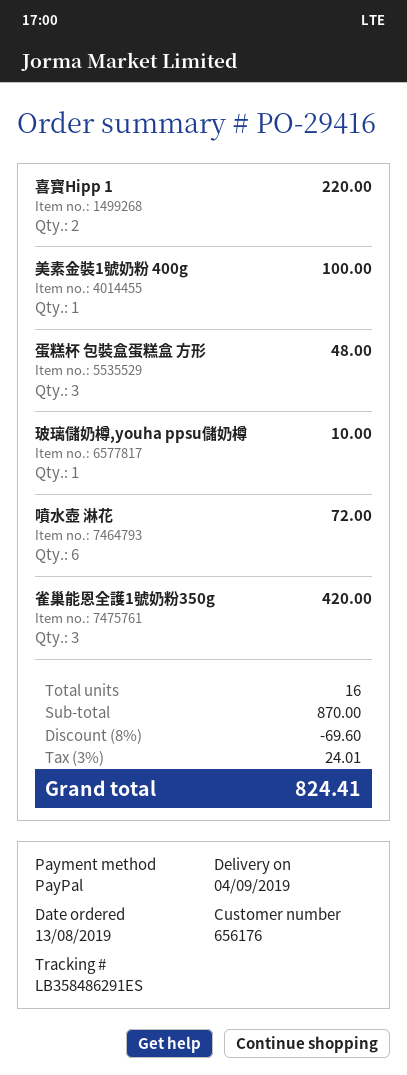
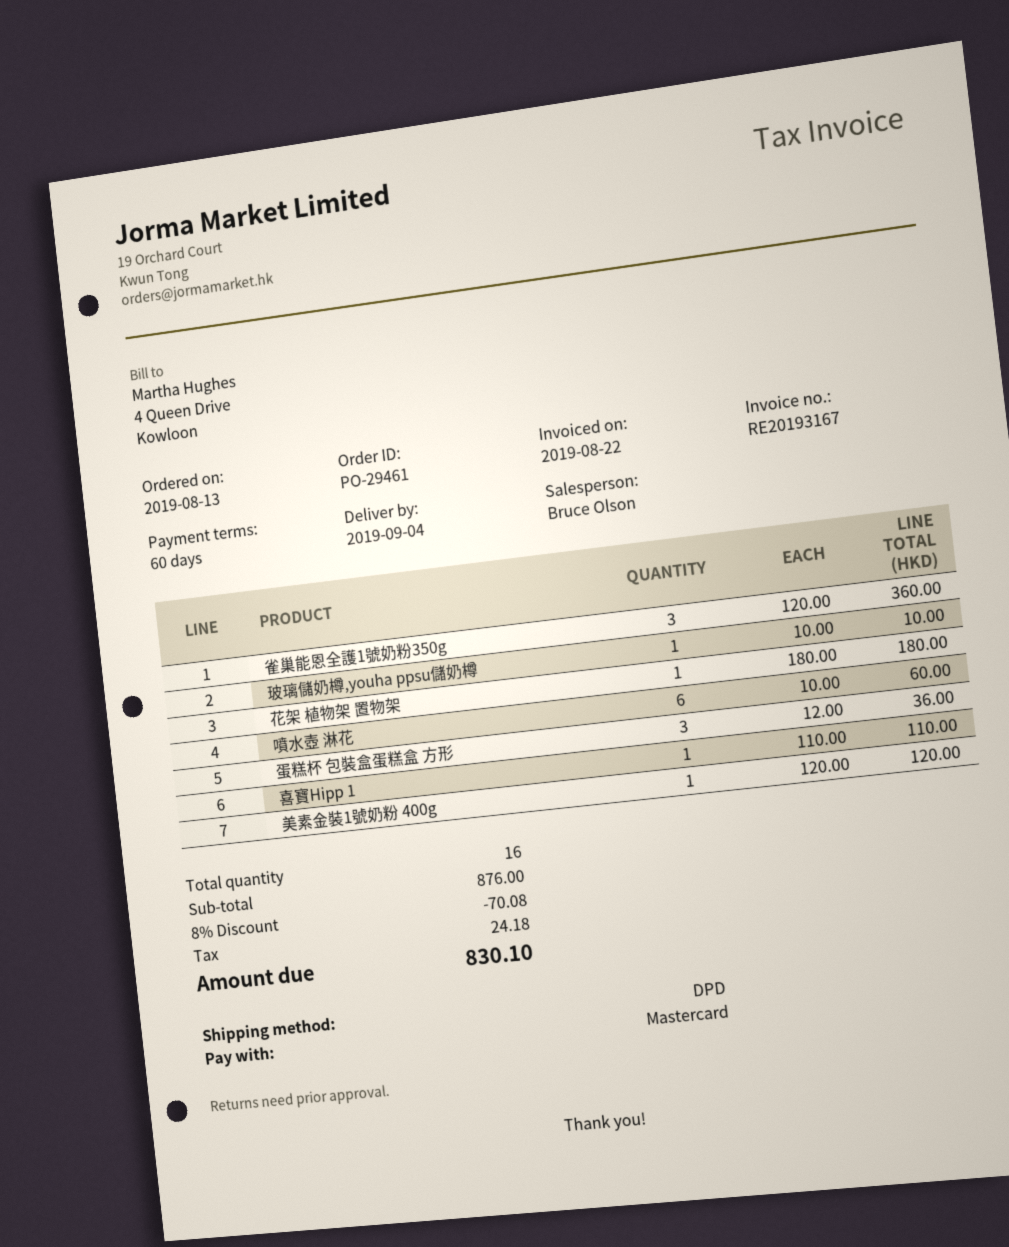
order number: PO-29416 -> PO-29461
payment method: PayPal -> Mastercard
喜寶Hipp 1: 2 for 220.00 -> 1 for 110.00
美素金裝1號奶粉 400g: 1 for 100.00 -> 1 for 120.00
蛋糕杯 包裝盒蛋糕盒 方形: 3 for 48.00 -> 3 for 36.00
噴水壺 淋花: 6 for 72.00 -> 6 for 60.00
雀巢能恩全護1號奶粉350g: 3 for 420.00 -> 3 for 360.00
花架 植物架 置物架: none -> 1 for 180.00
subtotal: 870.00 -> 876.00
discount: 8% = 69.60 -> 8% = 70.08
tax: 24.01 -> 24.18
total: 824.41 -> 830.10

